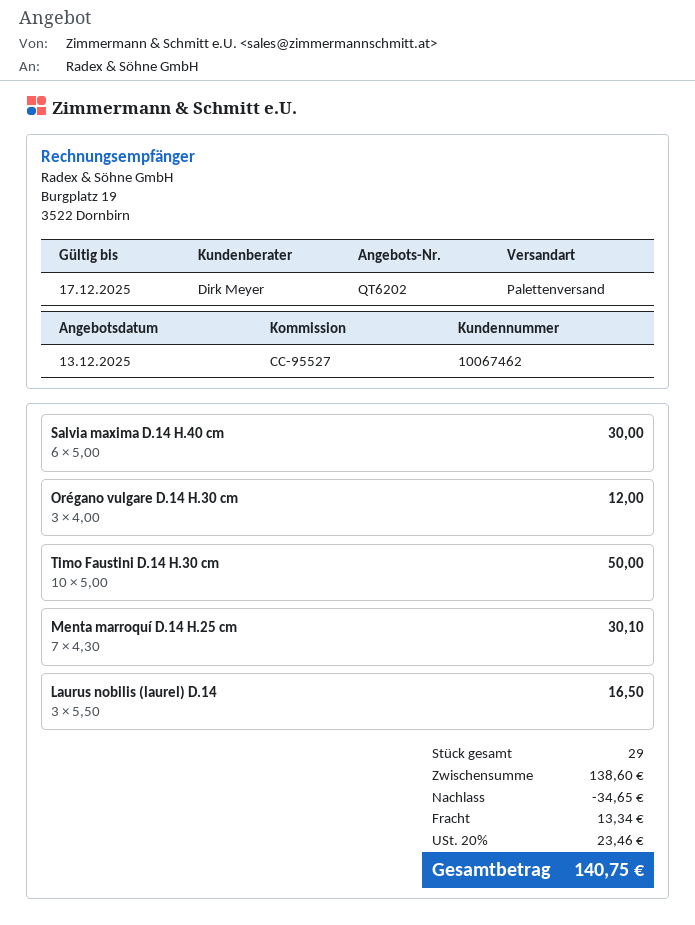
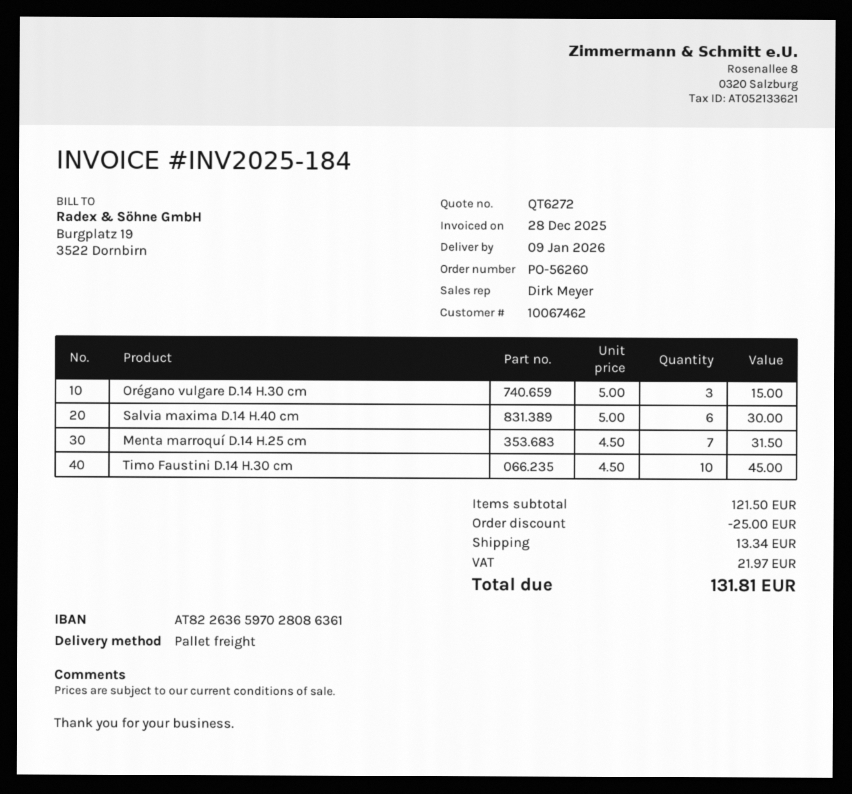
quote number: QT6202 -> QT6272
Orégano vulgare D.14 H.30 cm: 3 x 4.00 = 12.00 -> 3 x 5.00 = 15.00
Timo Faustini D.14 H.30 cm: 10 x 5.00 = 50.00 -> 10 x 4.50 = 45.00
Menta marroquí D.14 H.25 cm: 7 x 4.30 = 30.10 -> 7 x 4.50 = 31.50
Laurus nobilis (laurel) D.14: 3 x 5.50 = 16.50 -> none
subtotal: 138.60 -> 121.50
discount: 34.65 -> 25.00
tax: 23.46 -> 21.97
total: 140.75 -> 131.81

